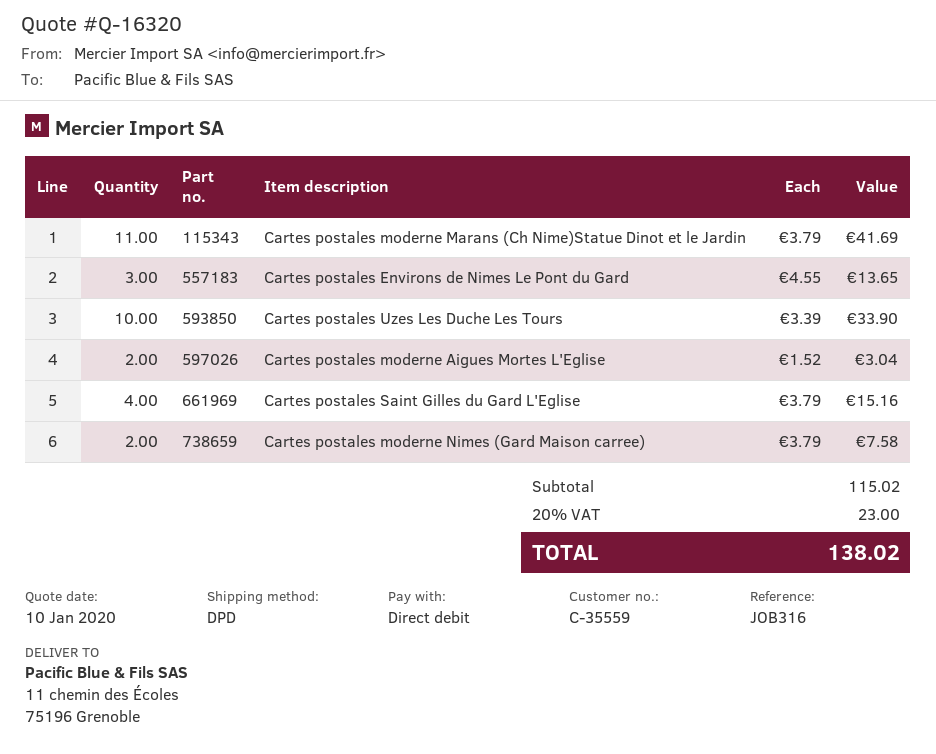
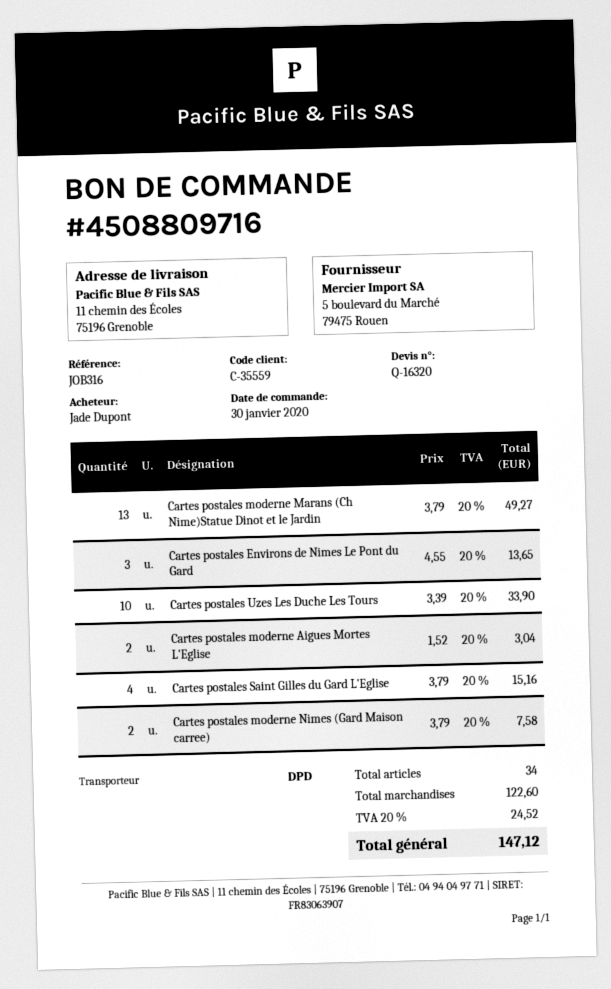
Cartes postales moderne Marans (Ch Nime)Statue Dinot et le Jardin: 11 x 3.79 = 41.69 -> 13 x 3.79 = 49.27
subtotal: 115.02 -> 122.60
tax: 20% = 23.00 -> 20% = 24.52
total: 138.02 -> 147.12

